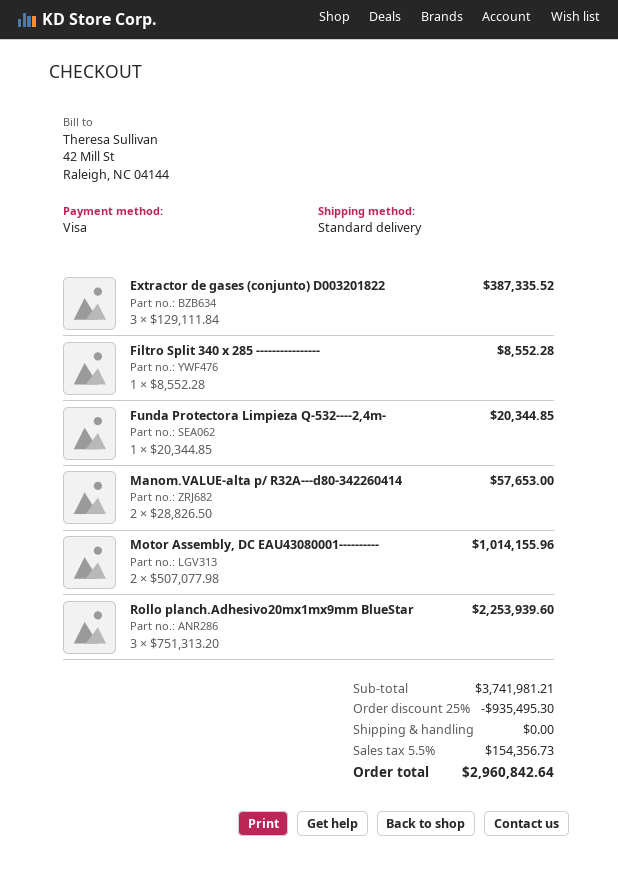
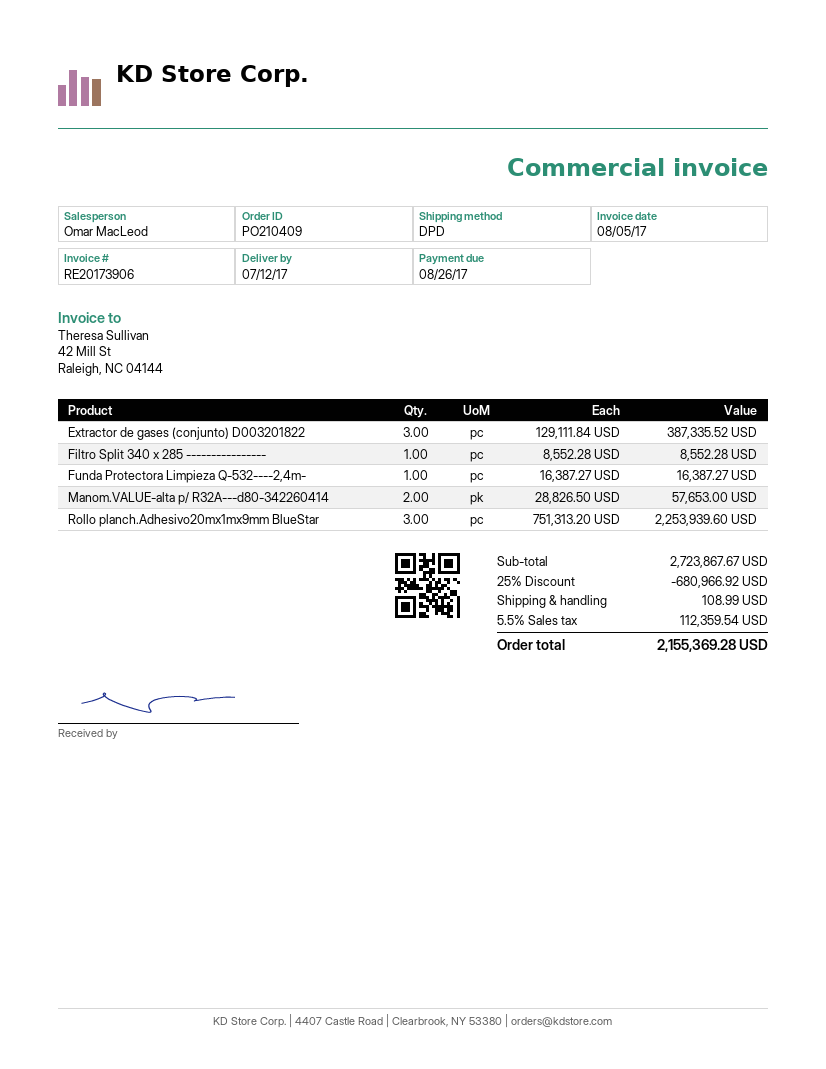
shipping method: standard -> DPD
Funda Protectora Limpieza Q-532----2,4m-: 1 x 20344.85 = 20344.85 -> 1 x 16387.27 = 16387.27
Motor Assembly, DC EAU43080001----------: 2 x 507077.98 = 1014155.96 -> none
subtotal: 3741981.21 -> 2723867.67
discount: 25% = 935495.30 -> 25% = 680966.92
shipping: 0.00 -> 108.99
tax: 5.5% = 154356.73 -> 5.5% = 112359.54
total: 2960842.64 -> 2155369.28

